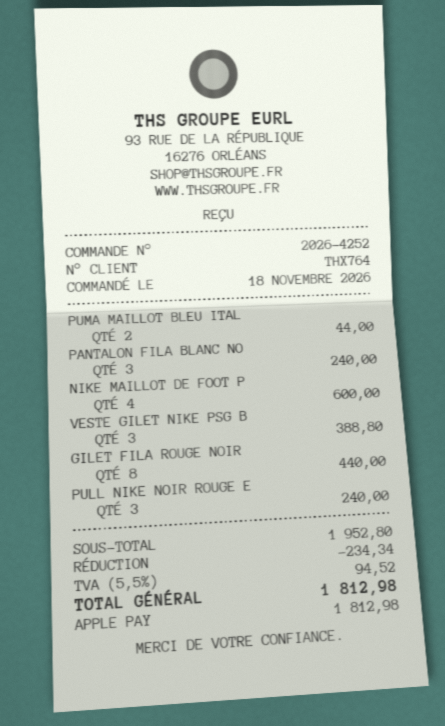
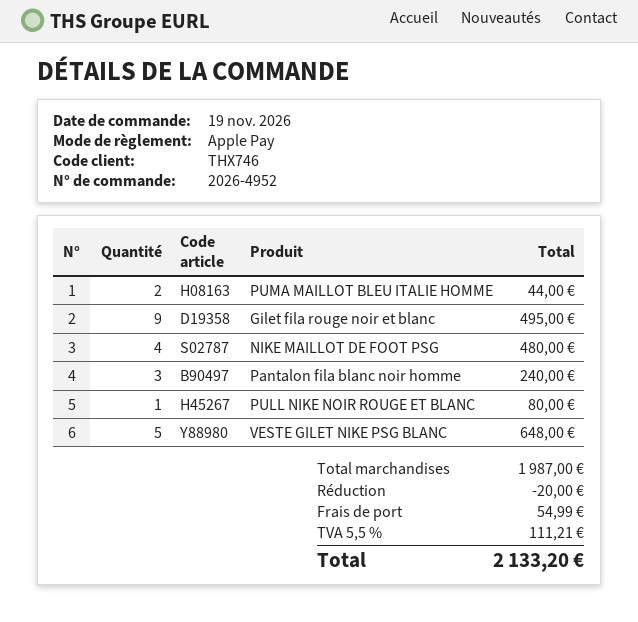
order number: 2026-4252 -> 2026-4952
order date: 2026-11-18 -> 2026-11-19
customer number: THX764 -> THX746
NIKE MAILLOT DE FOOT P: 4 for 600.00 -> 4 for 480.00
VESTE GILET NIKE PSG B: 3 for 388.80 -> 5 for 648.00
GILET FILA ROUGE NOIR: 8 for 440.00 -> 9 for 495.00
PULL NIKE NOIR ROUGE E: 3 for 240.00 -> 1 for 80.00
subtotal: 1952.80 -> 1987.00
discount: 234.34 -> 20.00
shipping: none -> 54.99
tax: 5.5% = 94.52 -> 5.5% = 111.21
total: 1812.98 -> 2133.20

